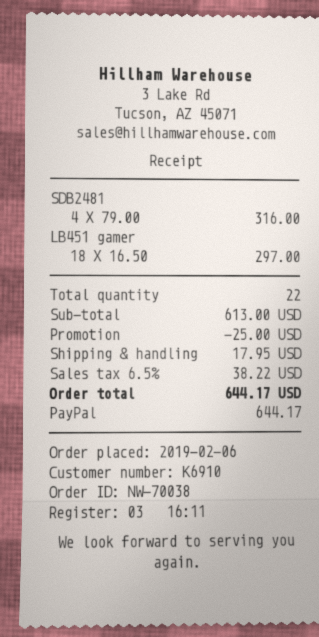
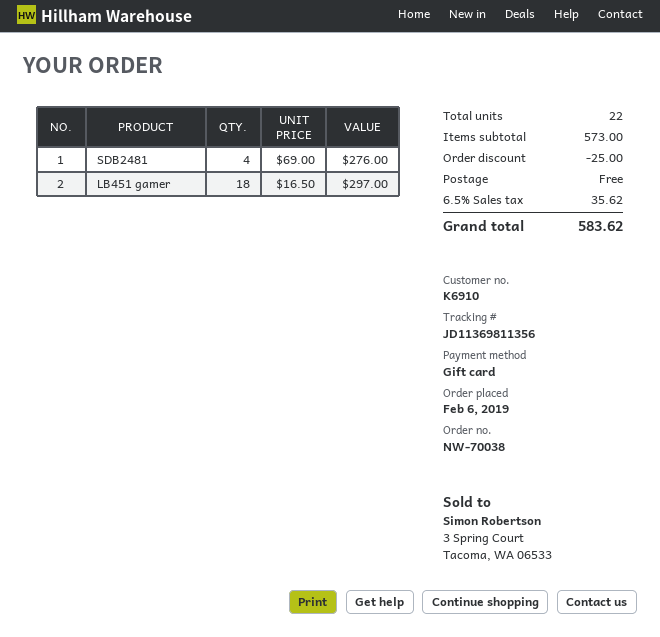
payment method: PayPal -> gift card
SDB2481: 4 x 79.00 = 316.00 -> 4 x 69.00 = 276.00
subtotal: 613.00 -> 573.00
shipping: 17.95 -> 0.00
tax: 6.5% = 38.22 -> 6.5% = 35.62
total: 644.17 -> 583.62

